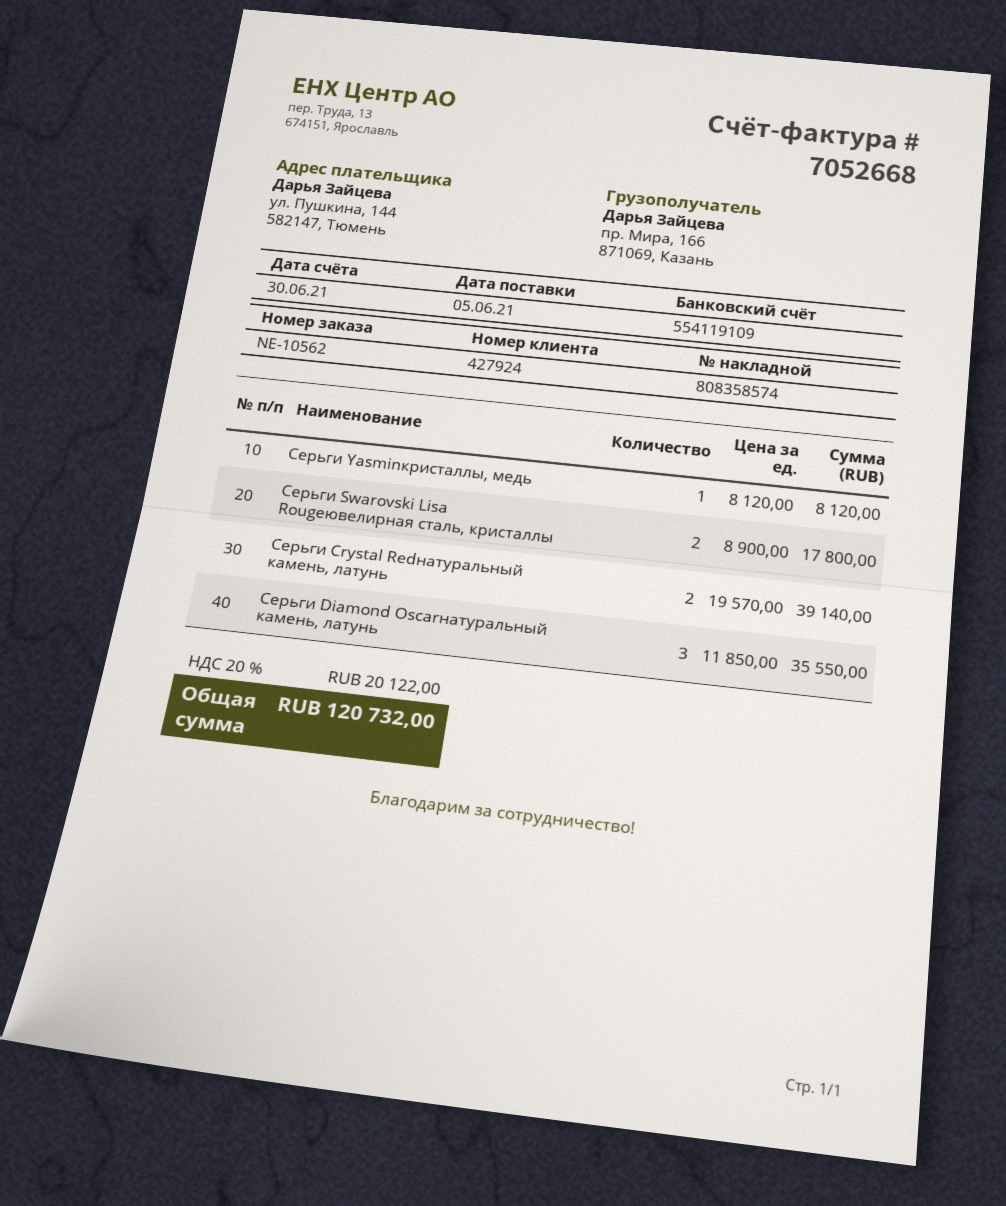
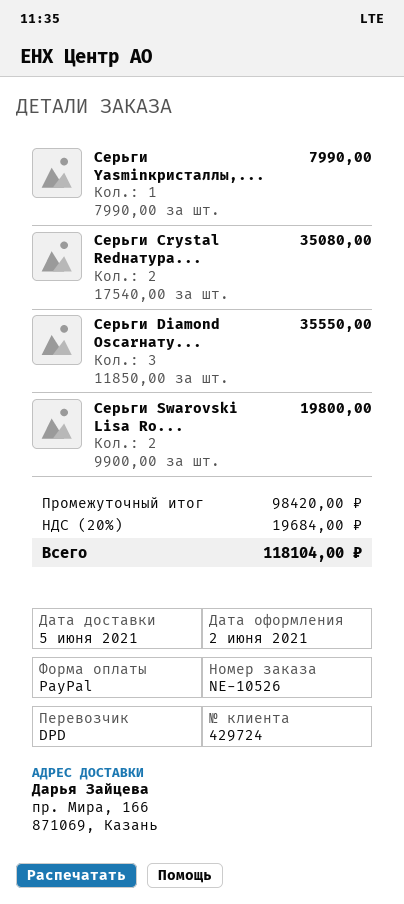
order number: NE-10562 -> NE-10526
customer number: 427924 -> 429724
Серьги Yasminкристаллы, медь: 1 x 8120.00 = 8120.00 -> 1 x 7990.00 = 7990.00
Серьги Swarovski Lisa Rougeювелирная сталь, кристаллы: 2 x 8900.00 = 17800.00 -> 2 x 9900.00 = 19800.00
Серьги Crystal Redнатуральный камень, латунь: 2 x 19570.00 = 39140.00 -> 2 x 17540.00 = 35080.00
tax: 20% = 20122.00 -> 20% = 19684.00
total: 120732.00 -> 118104.00

